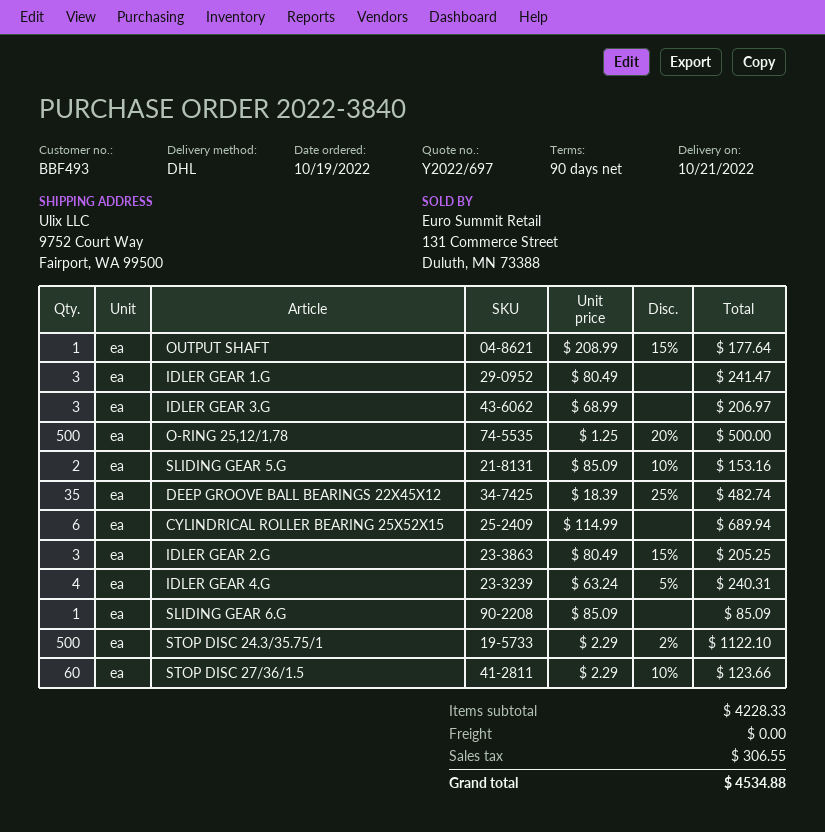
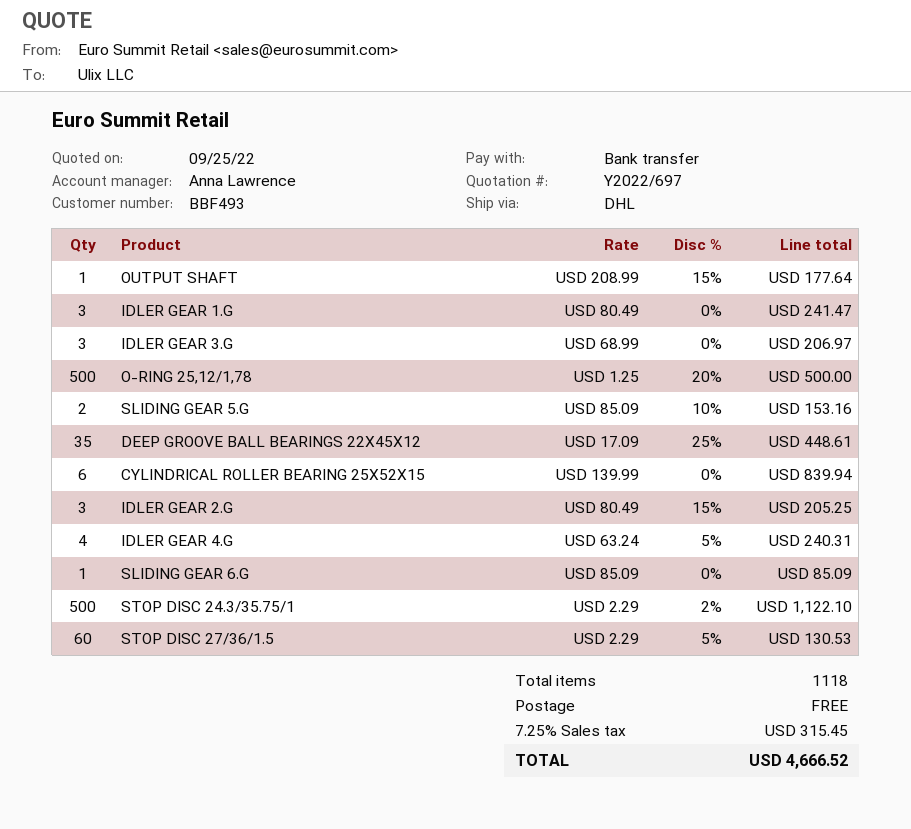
DEEP GROOVE BALL BEARINGS 22X45X12: 35 x 18.39 - 25% = 482.74 -> 35 x 17.09 - 25% = 448.61
CYLINDRICAL ROLLER BEARING 25X52X15: 6 x 114.99 = 689.94 -> 6 x 139.99 = 839.94
STOP DISC 27/36/1.5: 60 x 2.29 - 10% = 123.66 -> 60 x 2.29 - 5% = 130.53
tax: 306.55 -> 315.45
total: 4534.88 -> 4666.52

